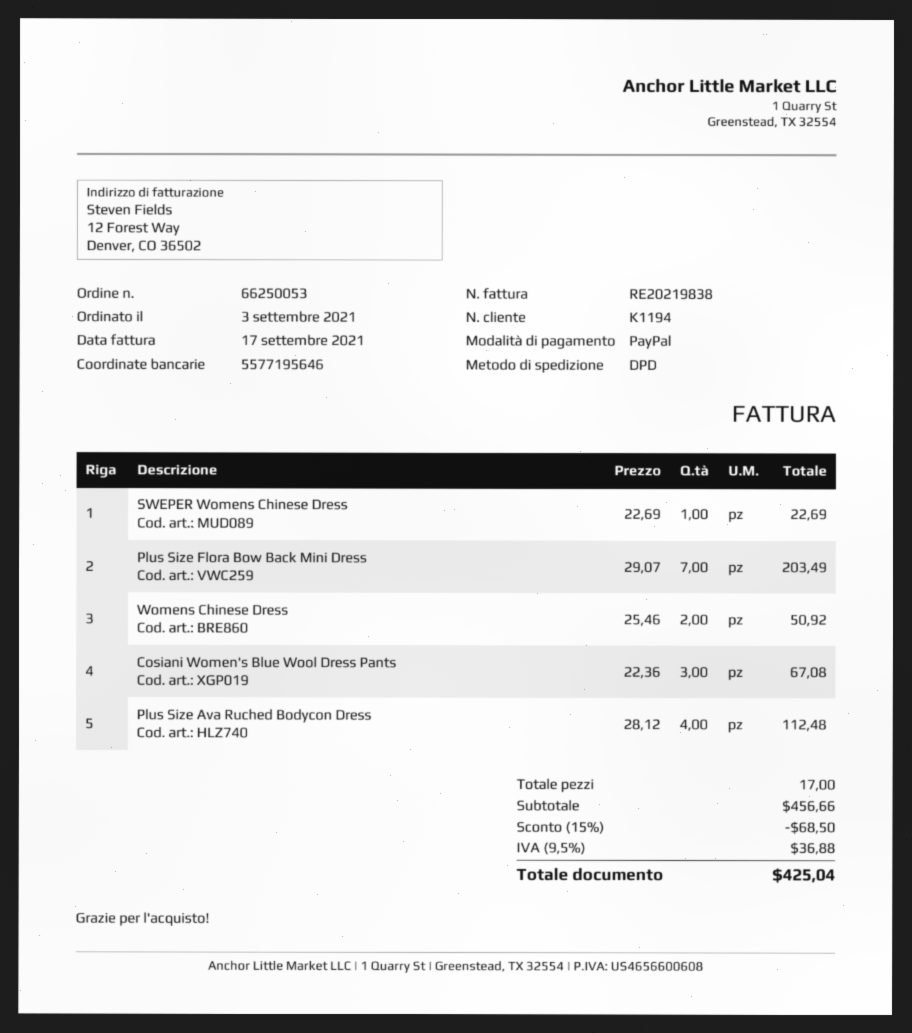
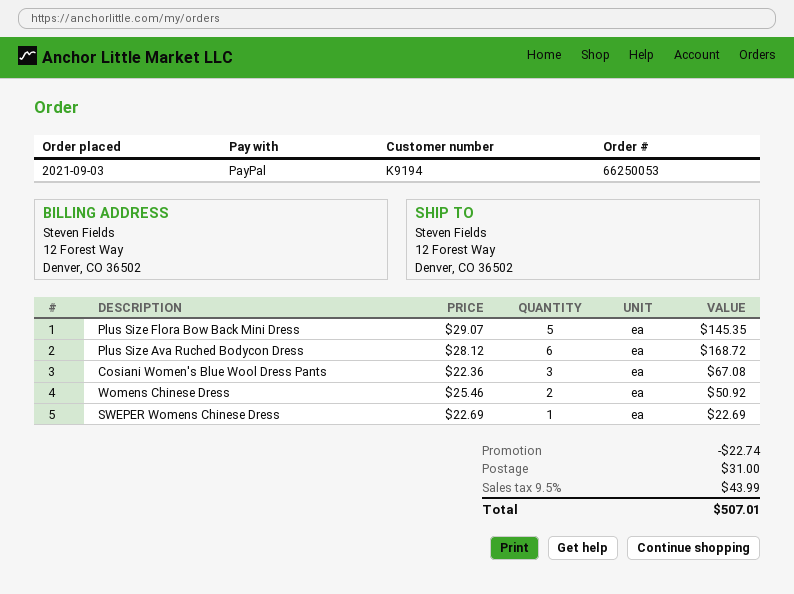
customer number: K1194 -> K9194
Plus Size Flora Bow Back Mini Dress: 7 x 29.07 = 203.49 -> 5 x 29.07 = 145.35
Plus Size Ava Ruched Bodycon Dress: 4 x 28.12 = 112.48 -> 6 x 28.12 = 168.72
discount: 68.50 -> 22.74
shipping: none -> 31.00
tax: 9.5% = 36.88 -> 9.5% = 43.99
total: 425.04 -> 507.01

